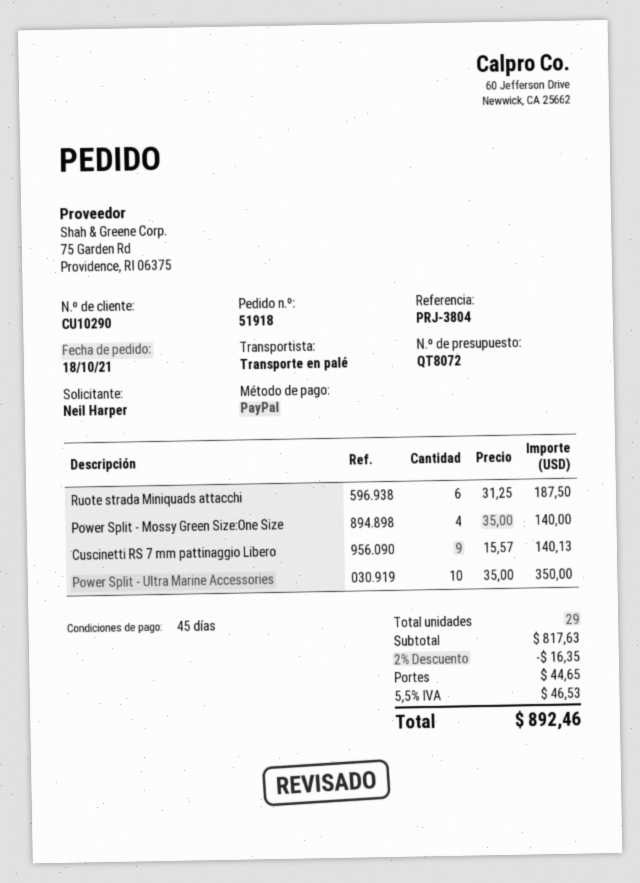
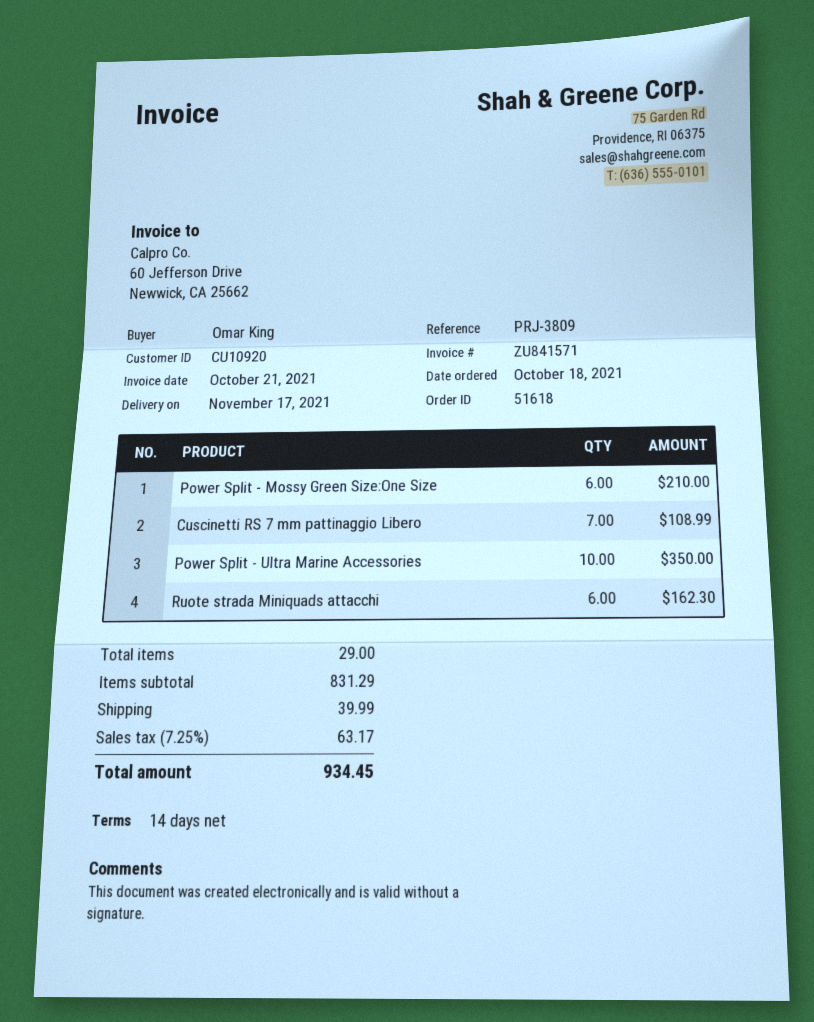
order number: 51918 -> 51618
payment terms: 45 days -> 14 days
customer number: CU10290 -> CU10920
reference: PRJ-3804 -> PRJ-3809
ordered by: Neil Harper -> Omar King
Ruote strada Miniquads attacchi: 6 for 187.50 -> 6 for 162.30
Power Split - Mossy Green Size:One Size: 4 for 140.00 -> 6 for 210.00
Cuscinetti RS 7 mm pattinaggio Libero: 9 for 140.13 -> 7 for 108.99
subtotal: 817.63 -> 831.29
discount: 2% = 16.35 -> none
shipping: 44.65 -> 39.99
tax: 5.5% = 46.53 -> 7.25% = 63.17
total: 892.46 -> 934.45

